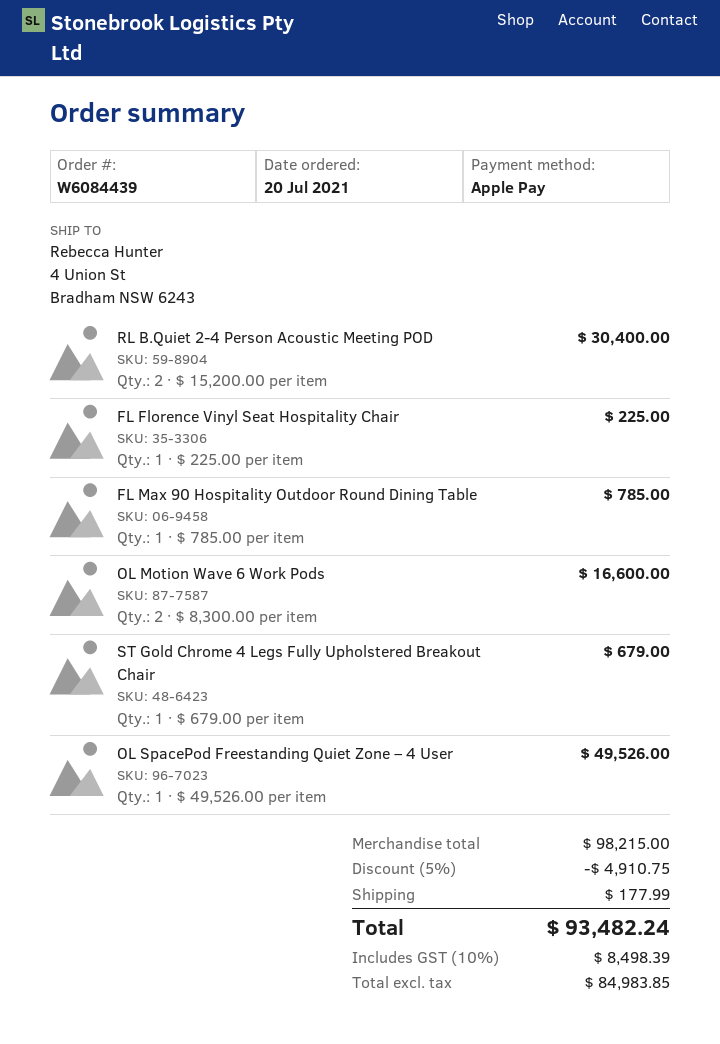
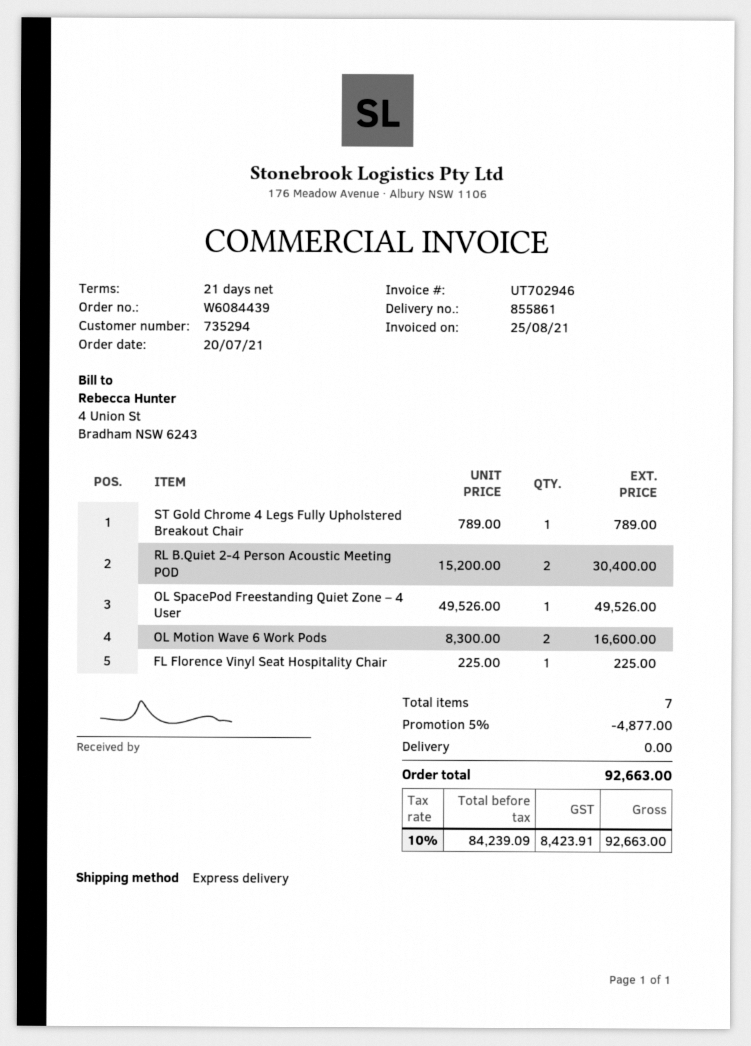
FL Max 90 Hospitality Outdoor Round Dining Table: 1 x 785.00 = 785.00 -> none
ST Gold Chrome 4 Legs Fully Upholstered Breakout Chair: 1 x 679.00 = 679.00 -> 1 x 789.00 = 789.00
discount: 5% = 4910.75 -> 5% = 4877.00
shipping: 177.99 -> 0.00
net: 84983.85 -> 84239.09
tax: 10% = 8498.39 -> 10% = 8423.91
total: 93482.24 -> 92663.00

